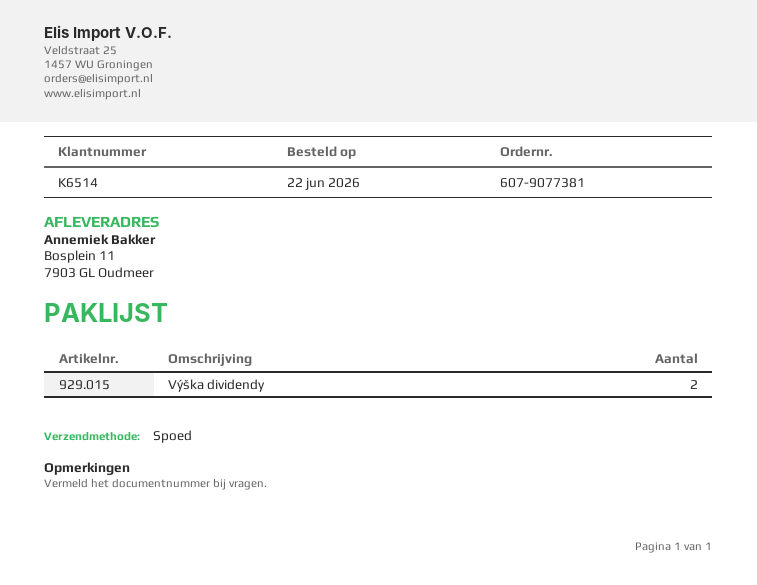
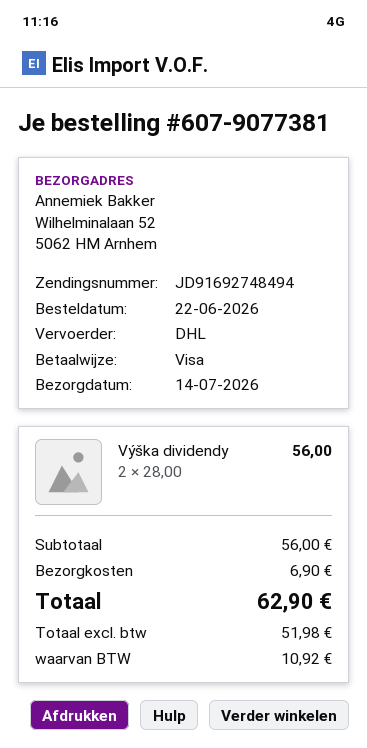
shipping method: express -> DHL
ship to: Bosplein 11, 7903 GL Oudmeer -> Wilhelminalaan 52, 5062 HM Arnhem

